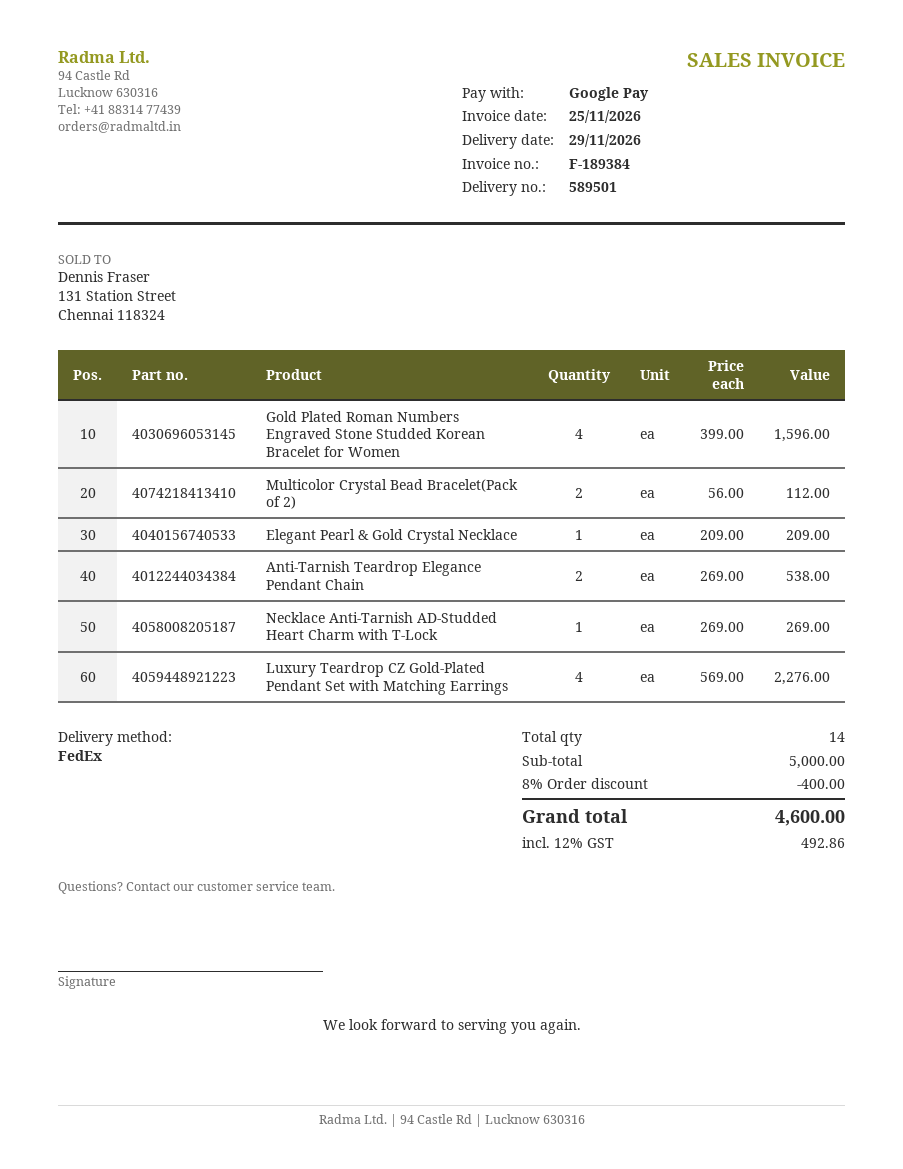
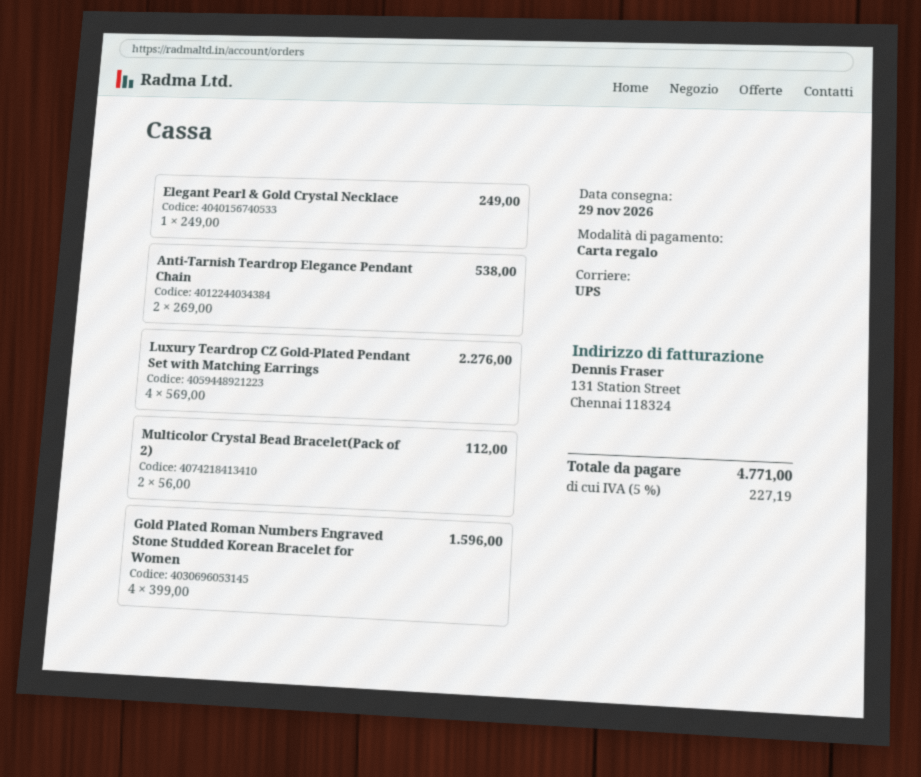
payment method: Google Pay -> gift card
shipping method: FedEx -> UPS
Elegant Pearl & Gold Crystal Necklace: 1 x 209.00 = 209.00 -> 1 x 249.00 = 249.00
Necklace Anti-Tarnish AD-Studded Heart Charm with T-Lock: 1 x 269.00 = 269.00 -> none
discount: 8% = 400.00 -> none
tax: 12% = 492.86 -> 5% = 227.19
total: 4600.00 -> 4771.00

